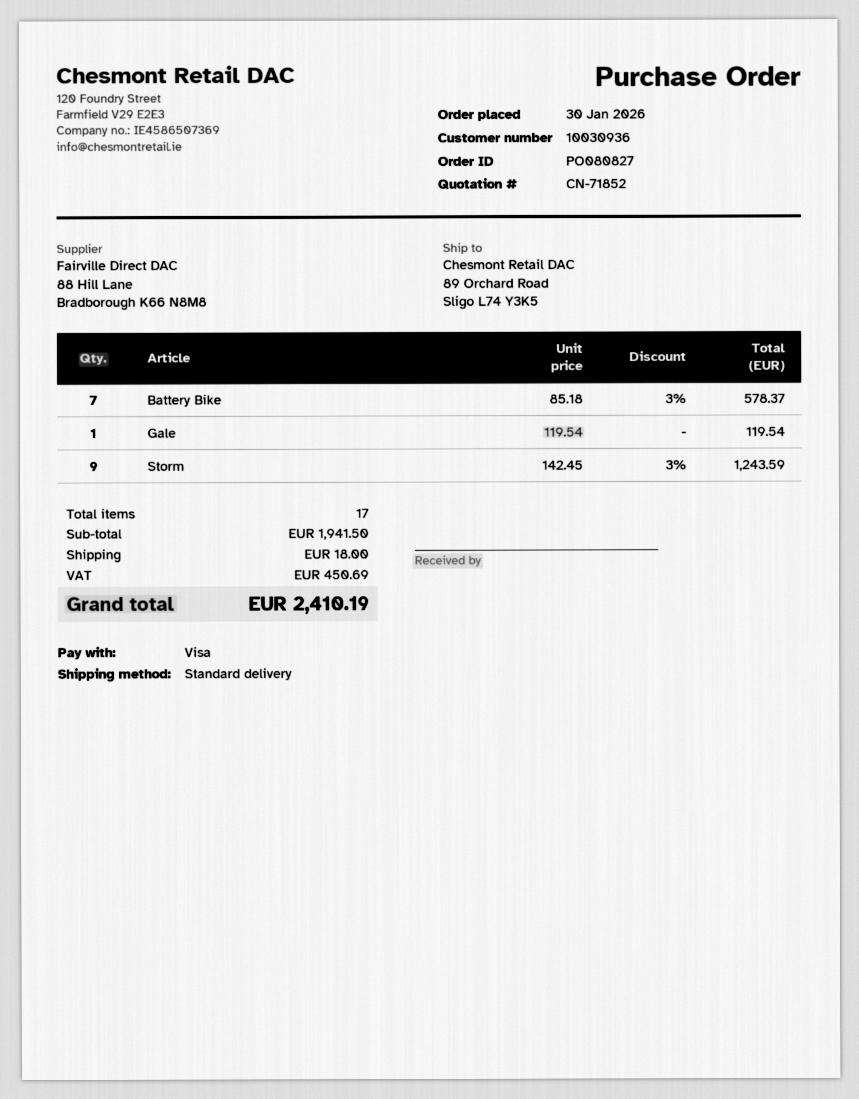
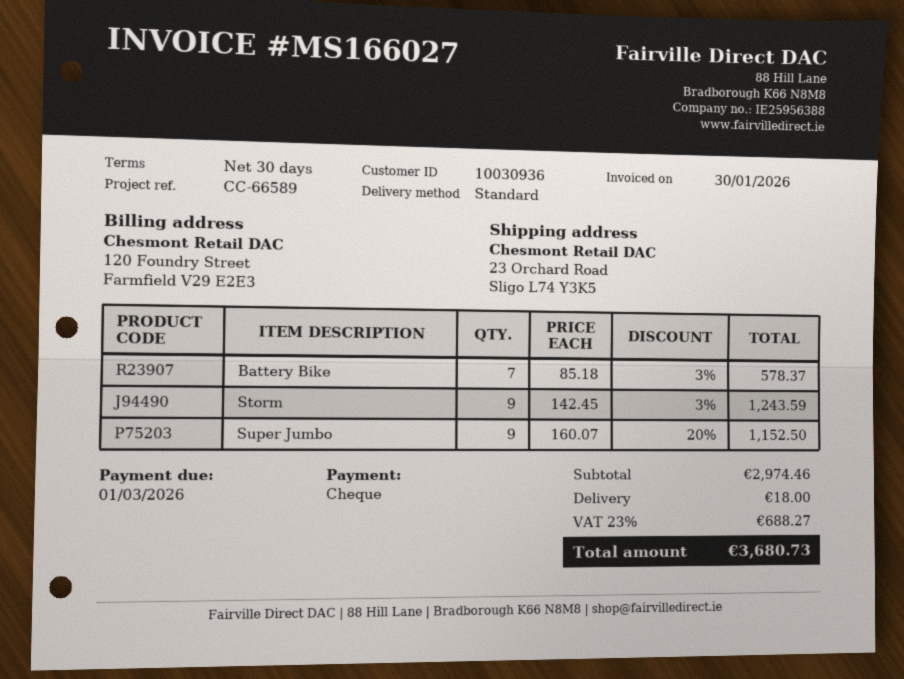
payment method: Visa -> cheque
ship to: 89 Orchard Road, Sligo L74 Y3K5 -> 23 Orchard Road, Sligo L74 Y3K5
Gale: 1 x 119.54 = 119.54 -> none
Super Jumbo: none -> 9 x 160.07 - 20% = 1152.50
subtotal: 1941.50 -> 2974.46
tax: 450.69 -> 688.27
total: 2410.19 -> 3680.73

